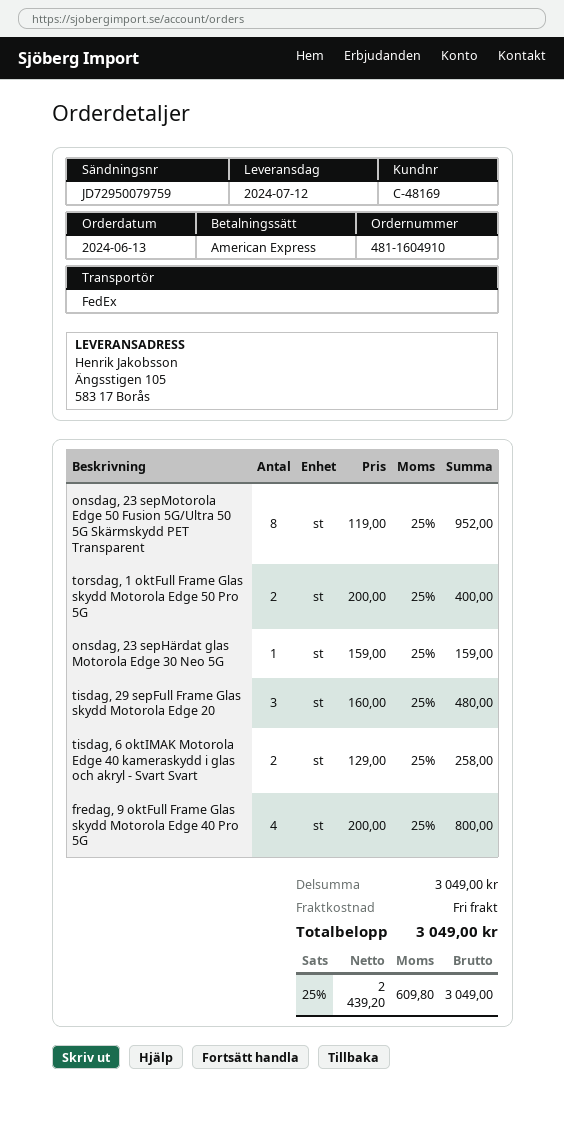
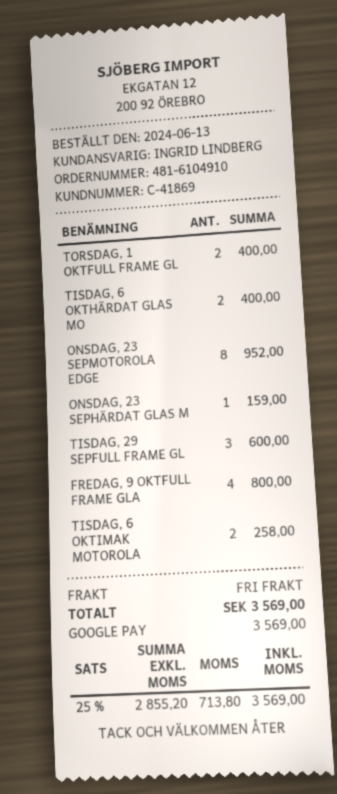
order number: 481-1604910 -> 481-6104910
customer number: C-48169 -> C-41869
payment method: American Express -> Google Pay
tisdag, 29 sepFull Frame Glas skydd Motorola Edge 20: 3 for 480.00 -> 3 for 600.00
TISDAG, 6 OKTHÄRDAT GLAS MO: none -> 2 for 400.00
net: 2439.20 -> 2855.20
tax: 25% = 609.80 -> 25% = 713.80
total: 3049.00 -> 3569.00

